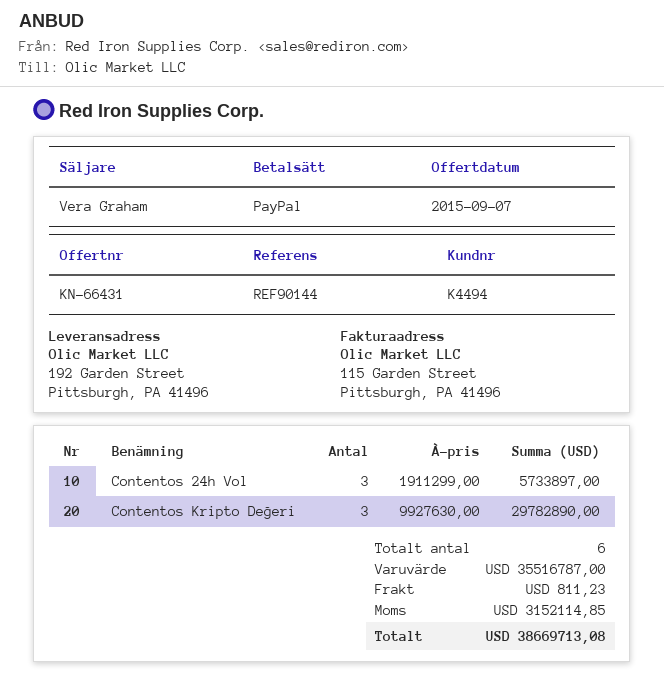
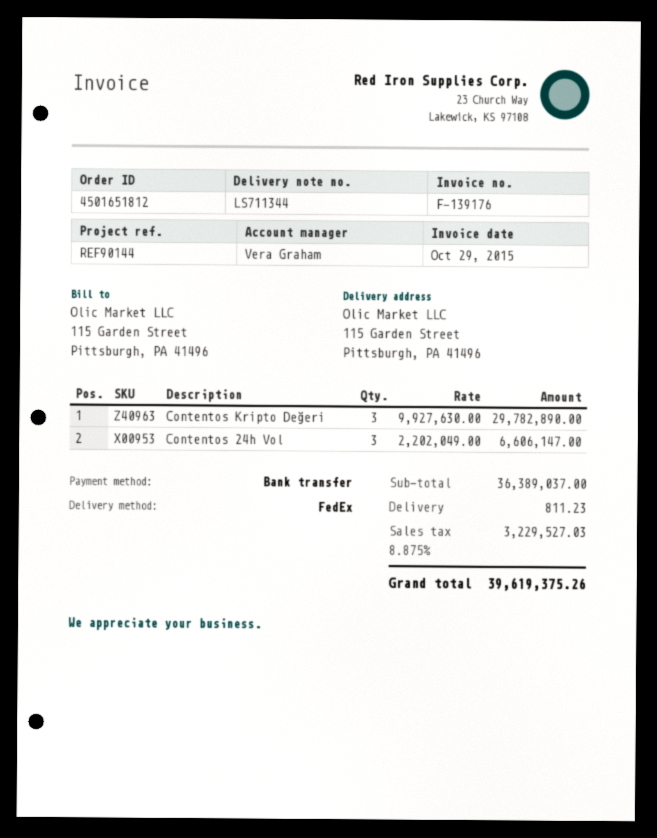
payment method: PayPal -> bank transfer
ship to: 192 Garden Street, Pittsburgh, PA 41496 -> 115 Garden Street, Pittsburgh, PA 41496
Contentos 24h Vol: 3 x 1911299.00 = 5733897.00 -> 3 x 2202049.00 = 6606147.00
subtotal: 35516787.00 -> 36389037.00
tax: 3152114.85 -> 3229527.03
total: 38669713.08 -> 39619375.26

